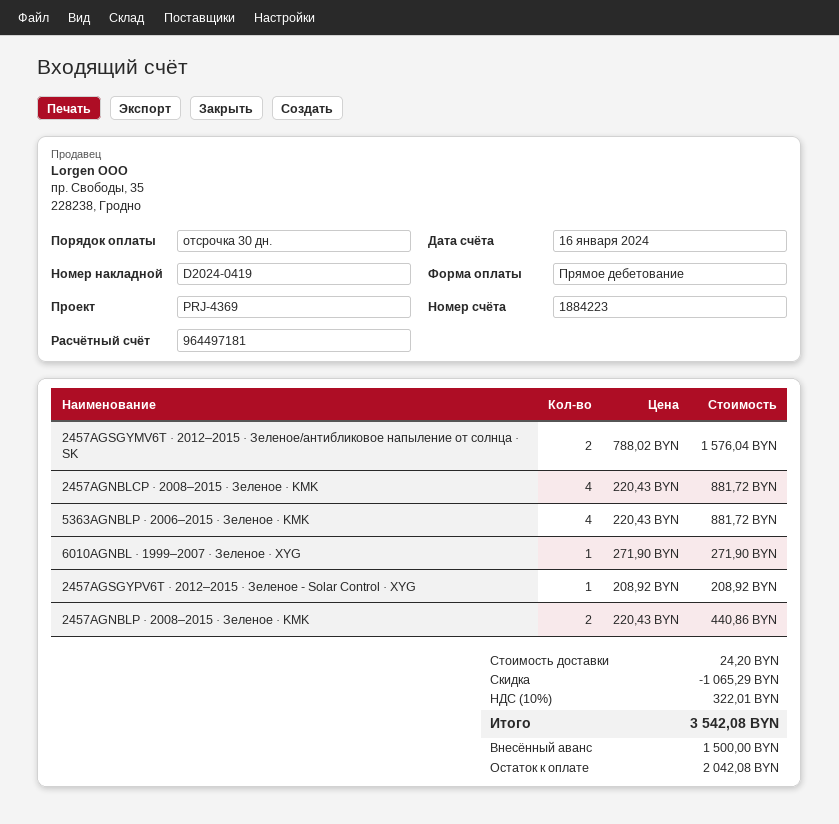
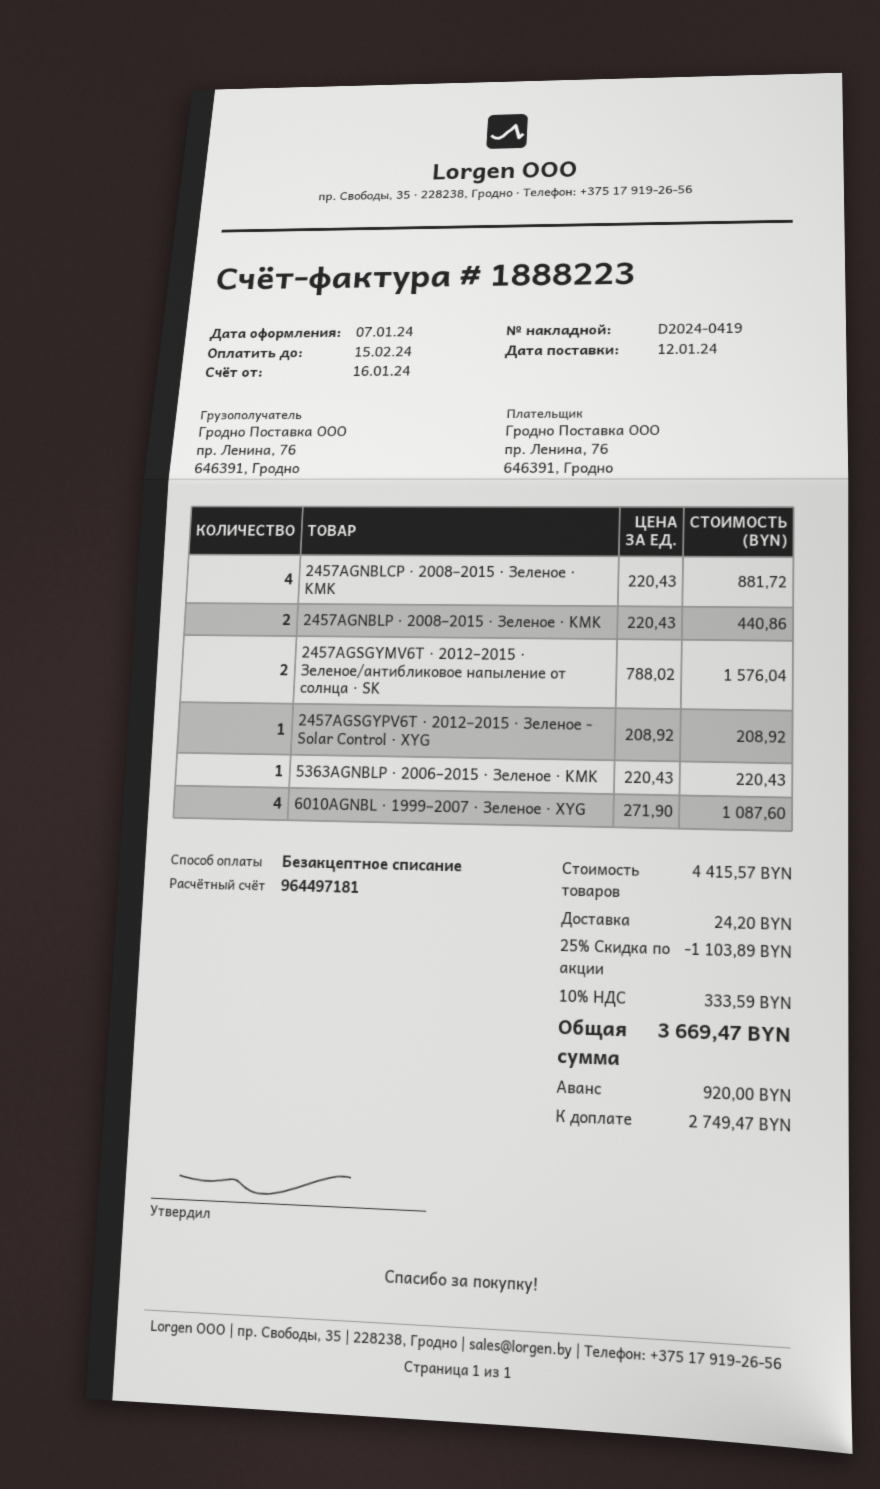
invoice number: 1884223 -> 1888223
5363AGNBLP · 2006–2015 · Зеленое · KMK: 4 x 220.43 = 881.72 -> 1 x 220.43 = 220.43
6010AGNBL · 1999–2007 · Зеленое · XYG: 1 x 271.90 = 271.90 -> 4 x 271.90 = 1087.60
discount: 1065.29 -> 1103.89
tax: 10% = 322.01 -> 10% = 333.59
total: 3542.08 -> 3669.47
deposit: 1500.00 -> 920.00
balance: 2042.08 -> 2749.47

